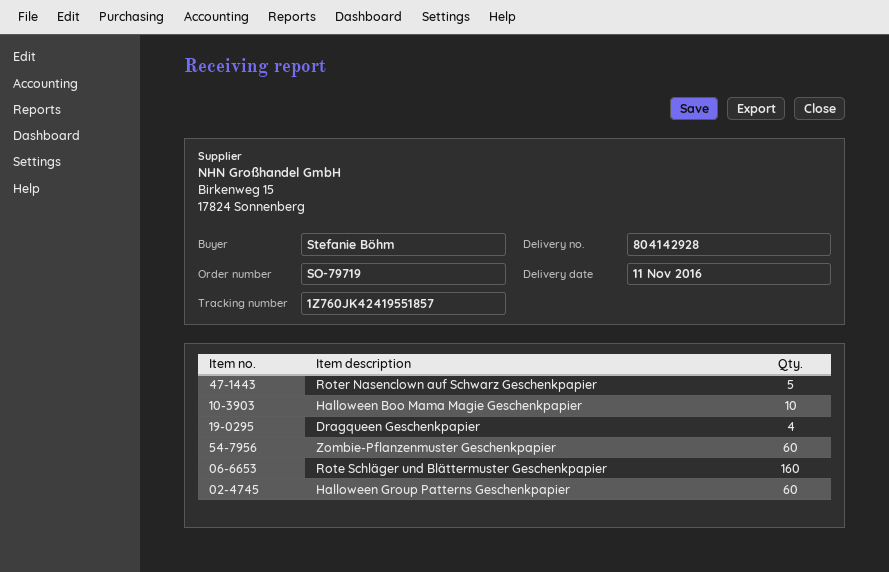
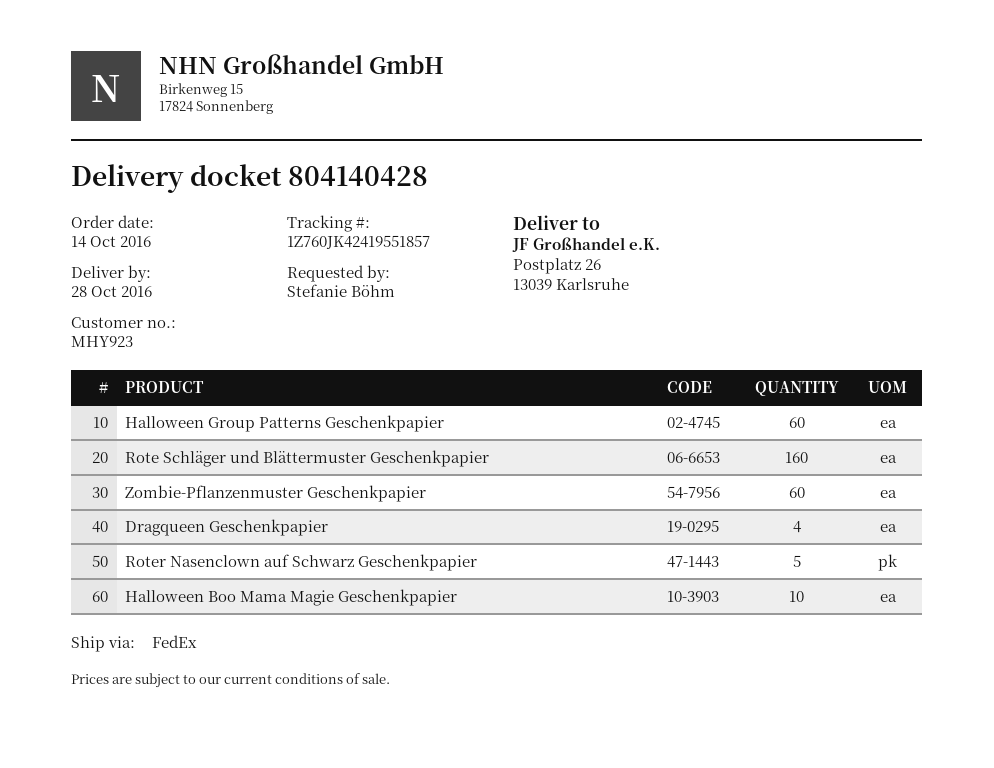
delivery note number: 804142928 -> 804140428
delivery date: 2016-11-11 -> 2016-10-28

